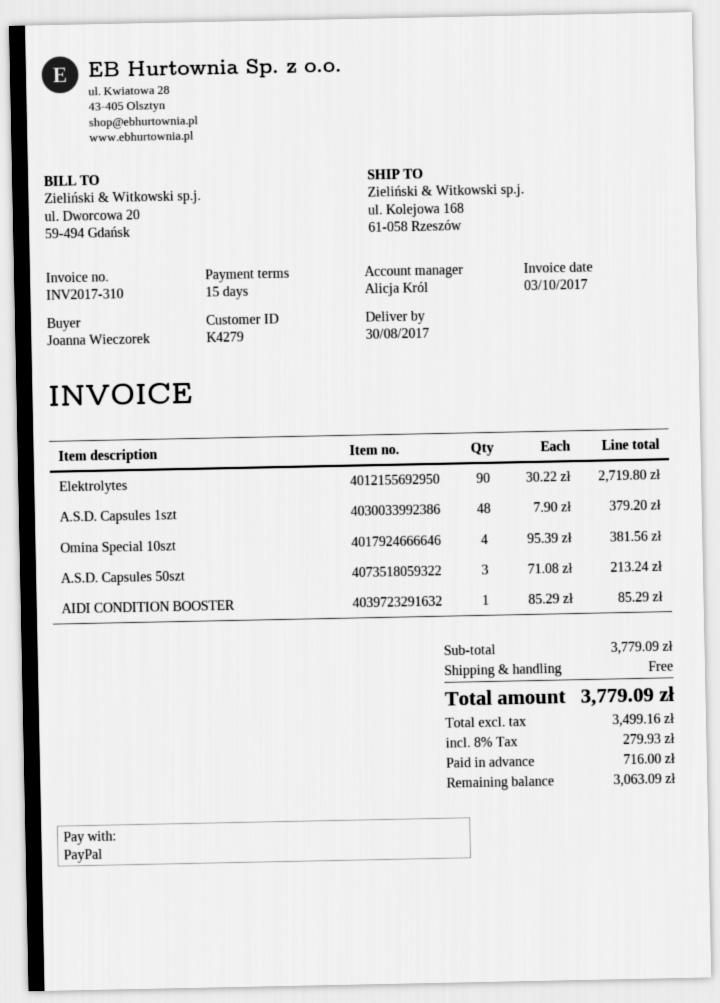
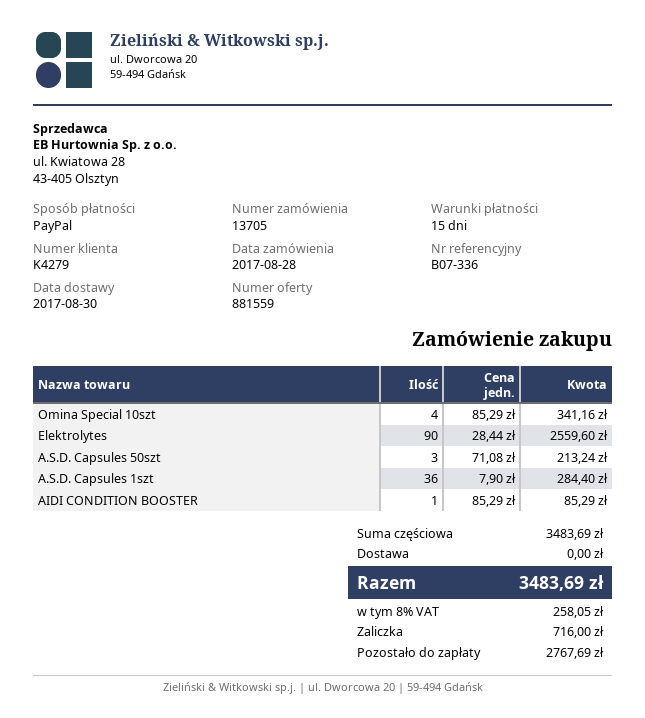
Elektrolytes: 90 x 30.22 = 2719.80 -> 90 x 28.44 = 2559.60
A.S.D. Capsules 1szt: 48 x 7.90 = 379.20 -> 36 x 7.90 = 284.40
Omina Special 10szt: 4 x 95.39 = 381.56 -> 4 x 85.29 = 341.16
subtotal: 3779.09 -> 3483.69
tax: 8% = 279.93 -> 8% = 258.05
total: 3779.09 -> 3483.69
balance: 3063.09 -> 2767.69

